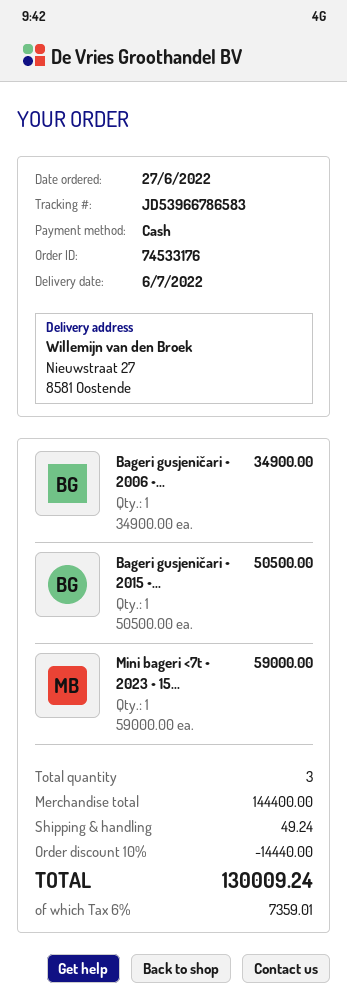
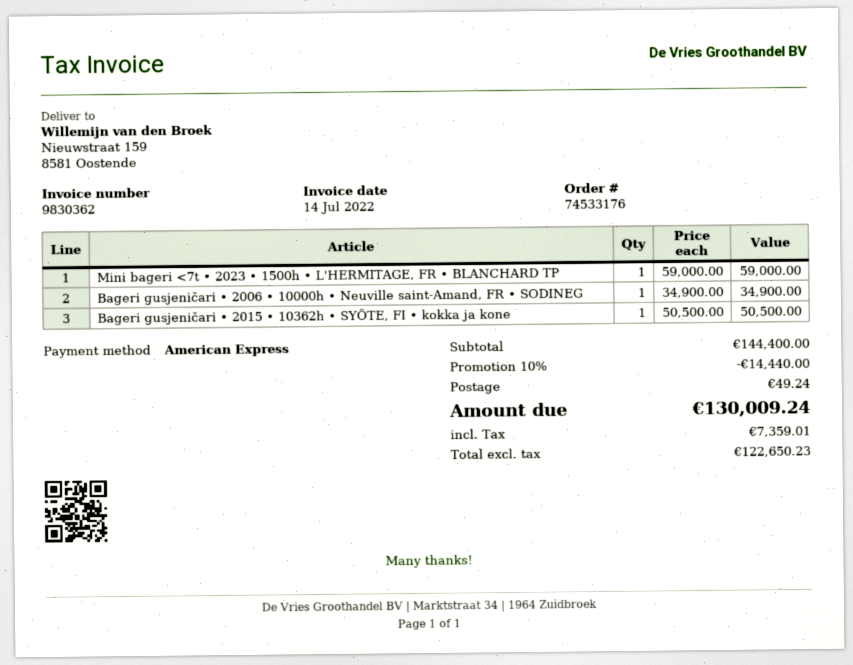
payment method: cash -> American Express
ship to: Nieuwstraat 27, 8581 Oostende -> Nieuwstraat 159, 8581 Oostende

